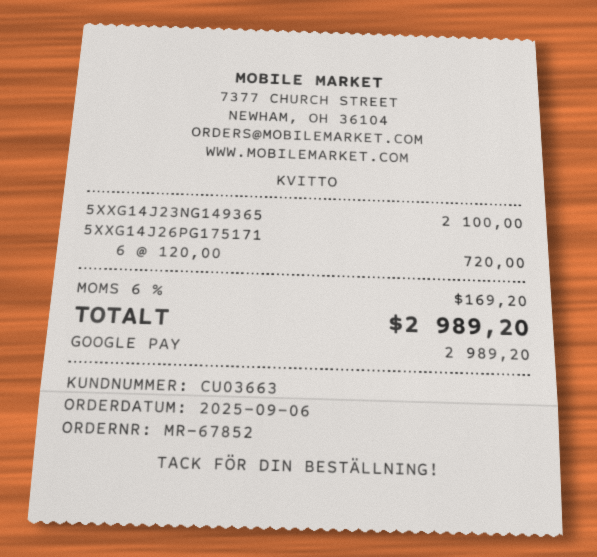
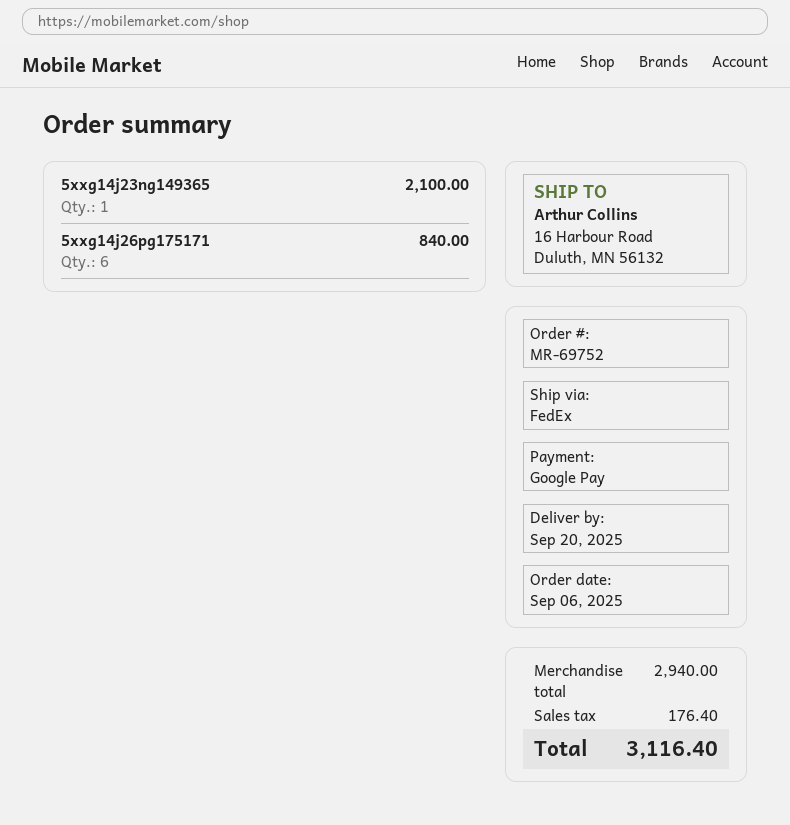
order number: MR-67852 -> MR-69752
5XXG14J26PG175171: 6 for 720.00 -> 6 for 840.00
tax: 169.20 -> 176.40
total: 2989.20 -> 3116.40

